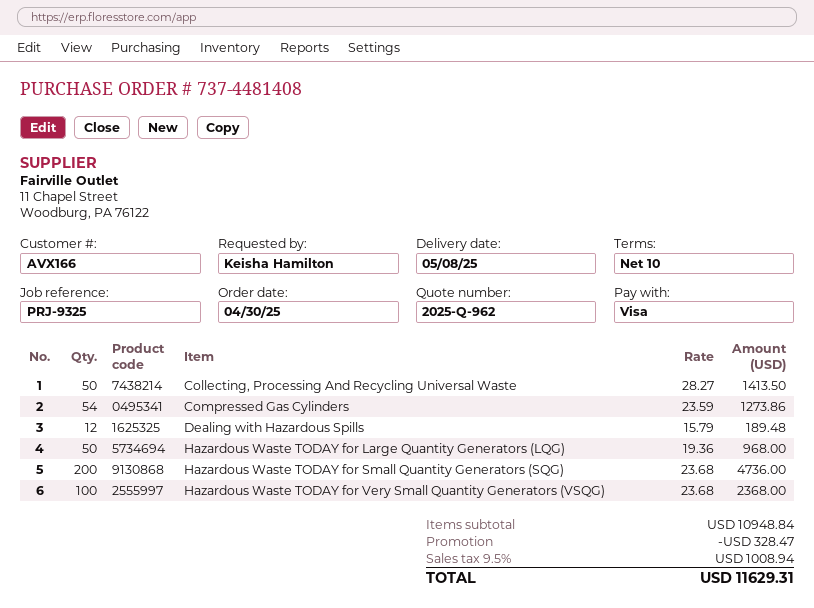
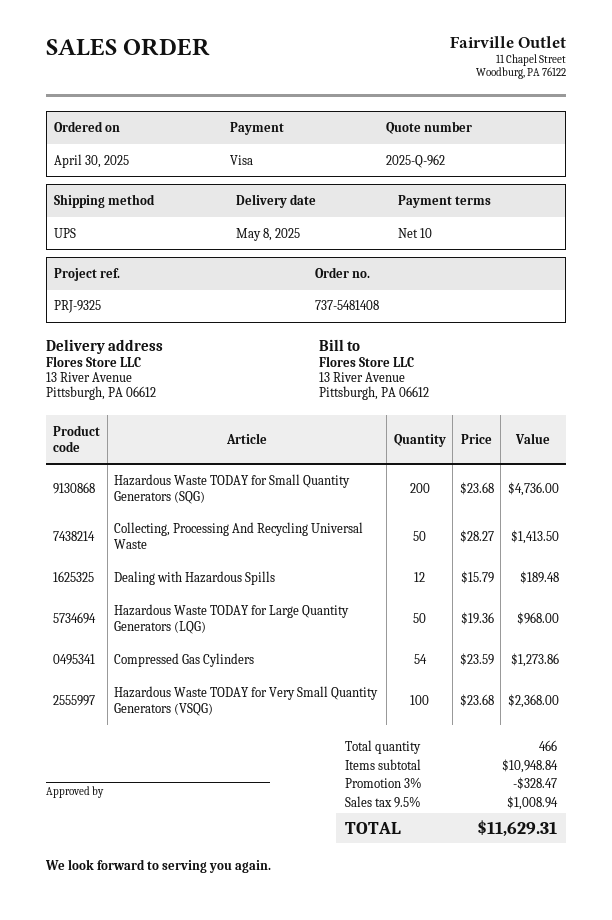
order number: 737-4481408 -> 737-5481408

